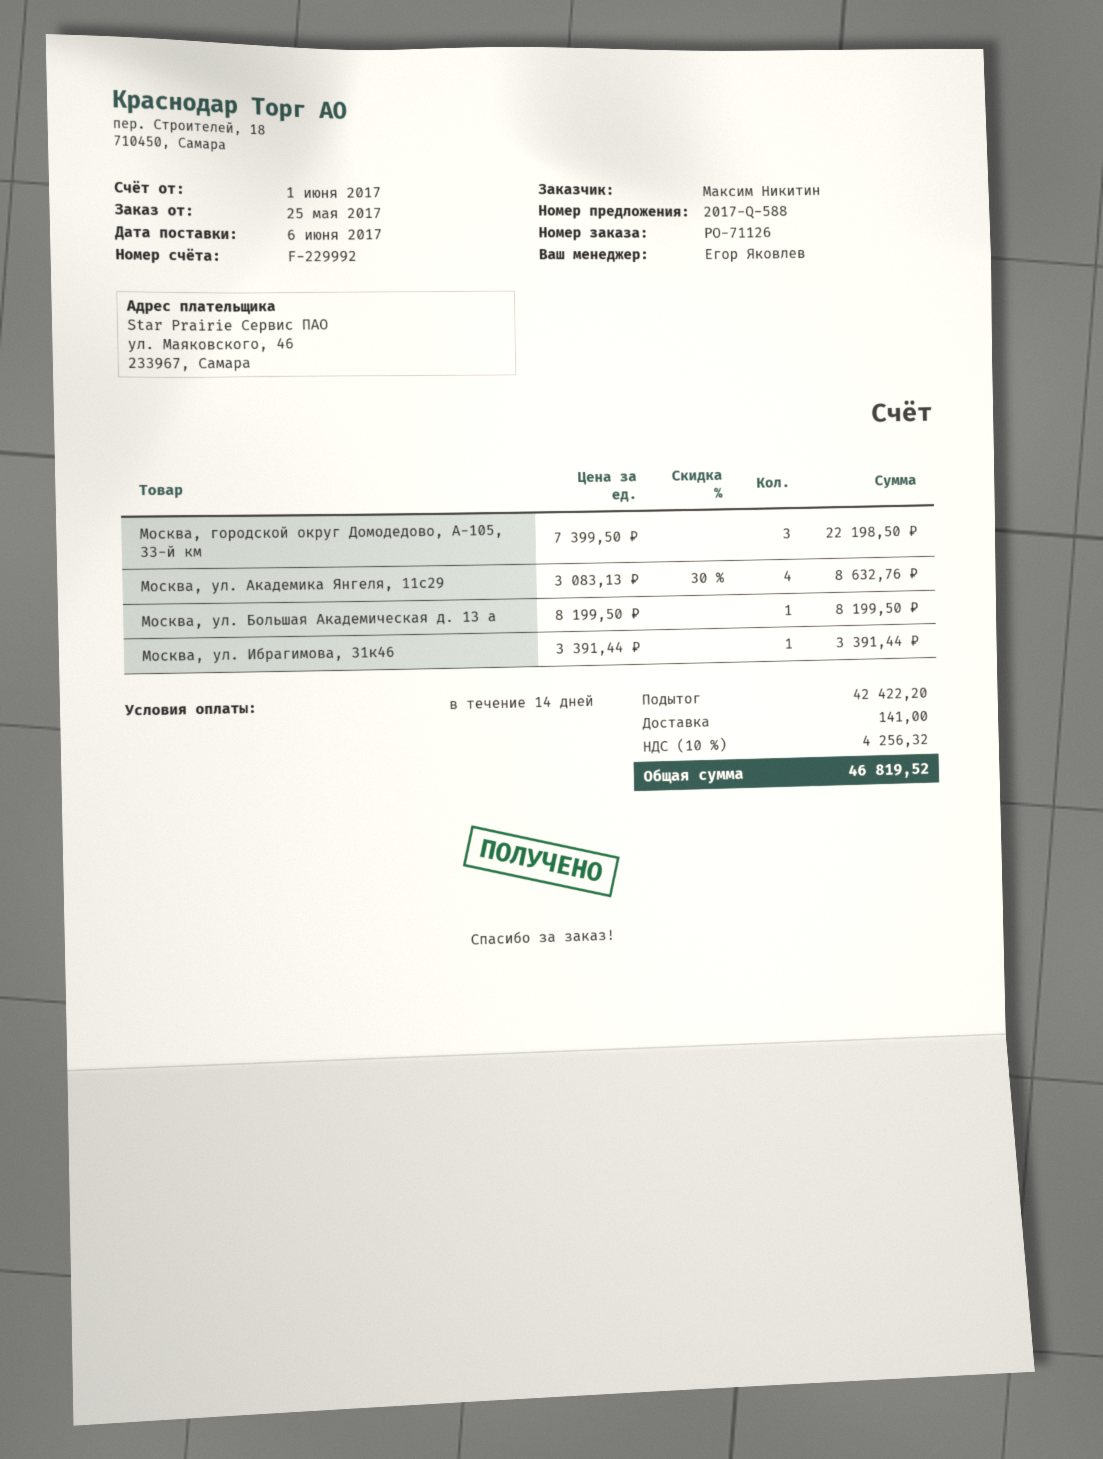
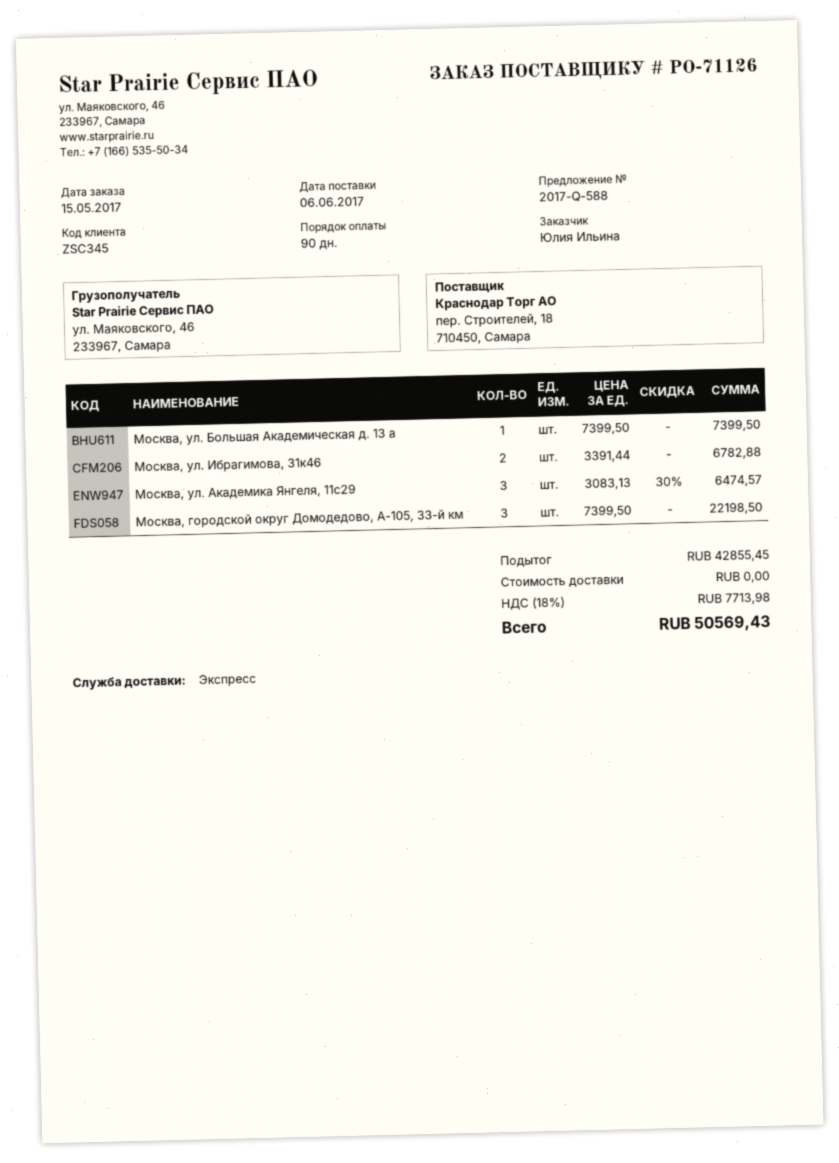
order date: 2017-05-25 -> 2017-05-15
payment terms: 14 days -> 90 days
ordered by: Максим Никитин -> Юлия Ильина
Москва, ул. Академика Янгеля, 11с29: 4 x 3083.13 - 30% = 8632.76 -> 3 x 3083.13 - 30% = 6474.57
Москва, ул. Большая Академическая д. 13 а: 1 x 8199.50 = 8199.50 -> 1 x 7399.50 = 7399.50
Москва, ул. Ибрагимова, 31к46: 1 x 3391.44 = 3391.44 -> 2 x 3391.44 = 6782.88
subtotal: 42422.20 -> 42855.45
shipping: 141.00 -> 0.00
tax: 10% = 4256.32 -> 18% = 7713.98
total: 46819.52 -> 50569.43

